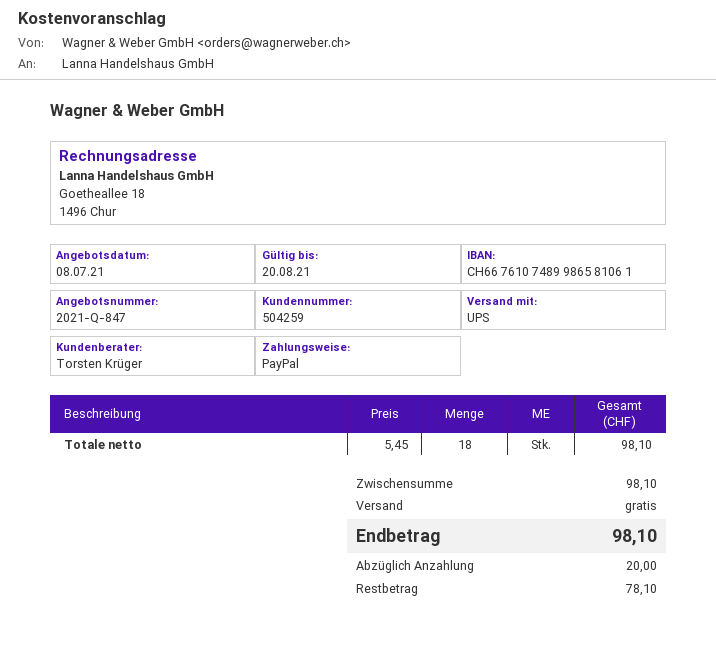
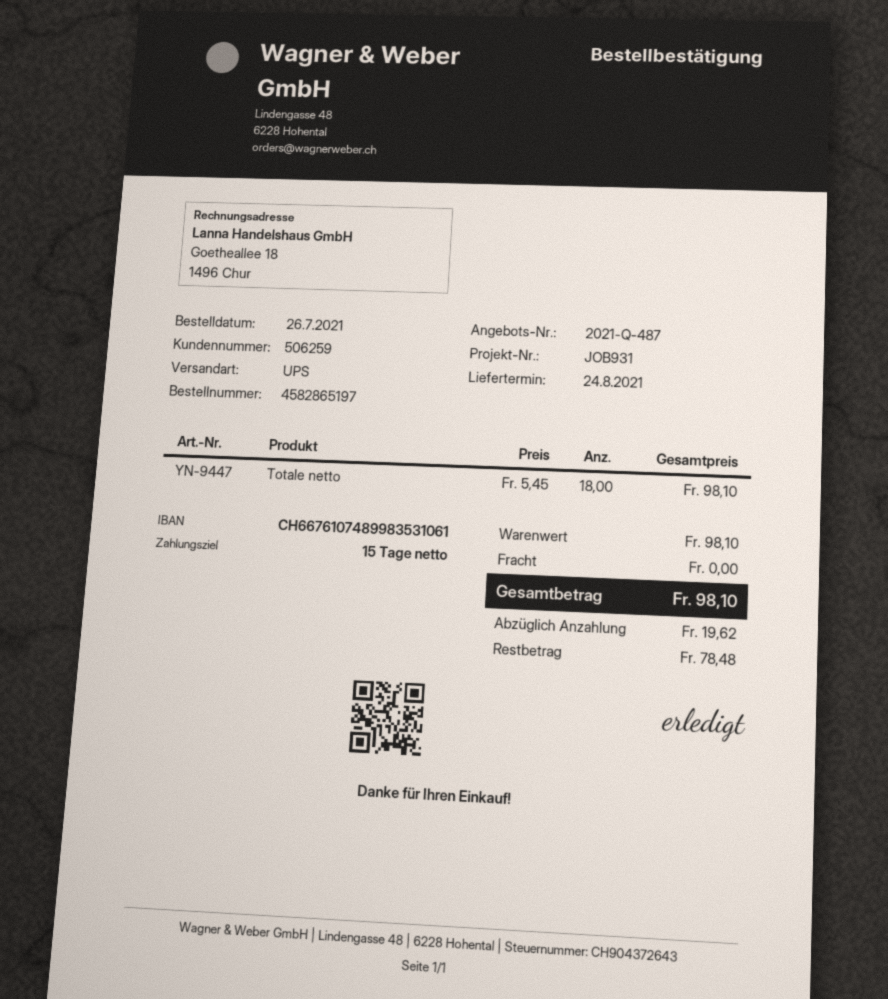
quote number: 2021-Q-847 -> 2021-Q-487
customer number: 504259 -> 506259
bank account: CH6676107489986581061 -> CH6676107489983531061
deposit: 20.00 -> 19.62
balance: 78.10 -> 78.48

